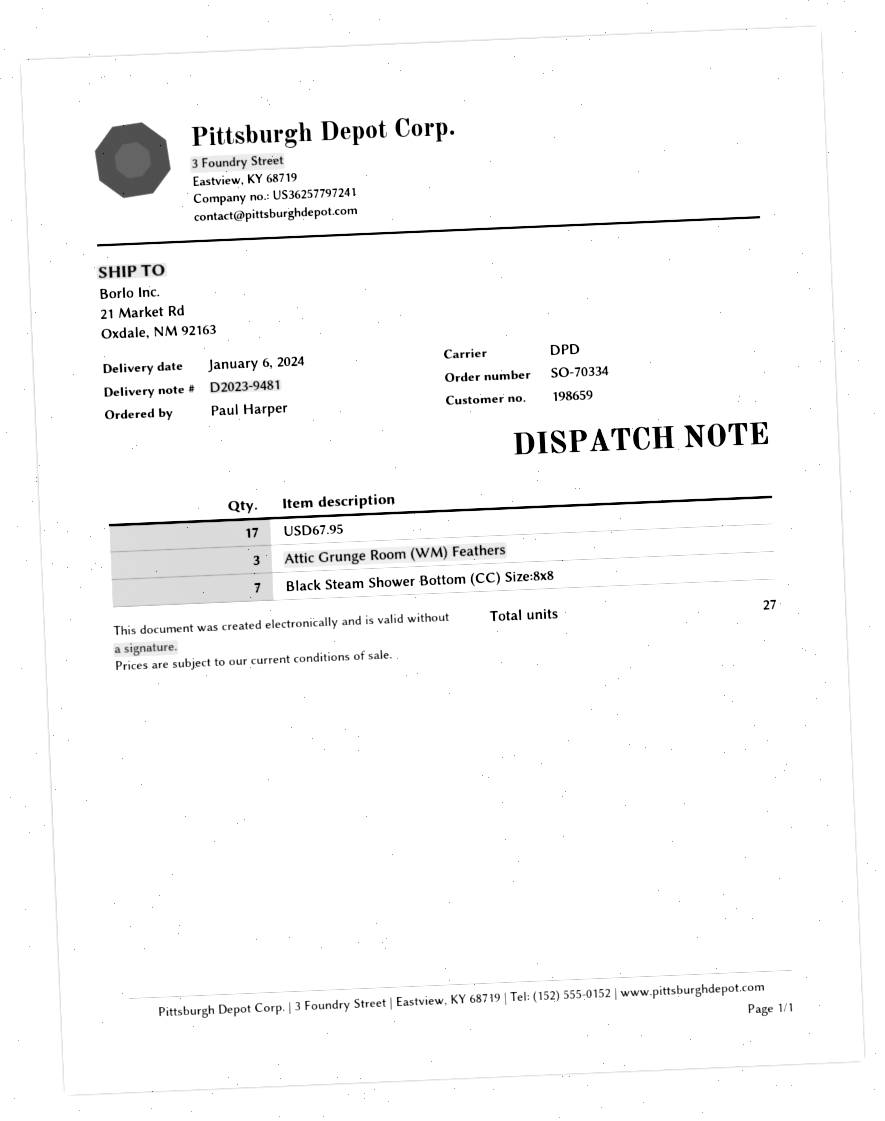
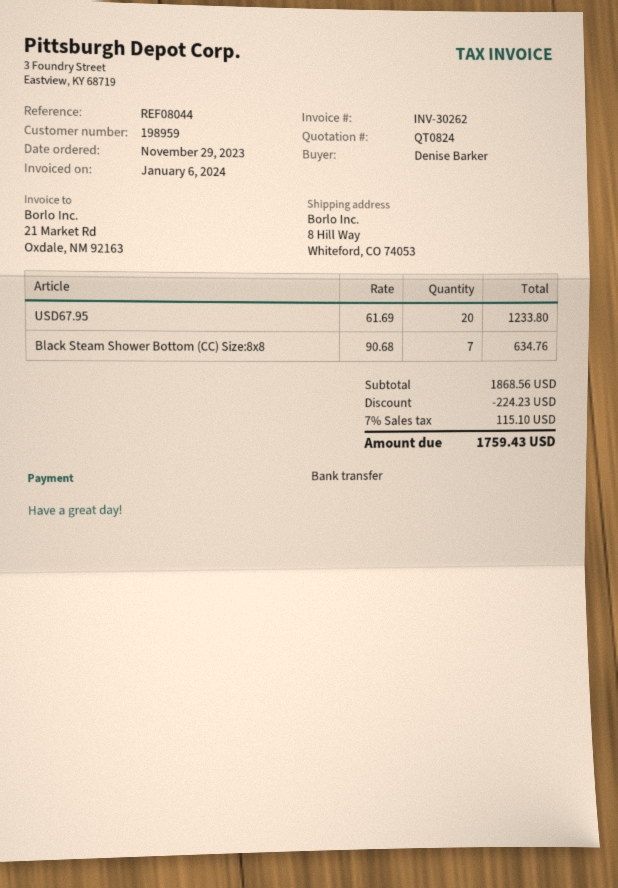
customer number: 198659 -> 198959
ordered by: Paul Harper -> Denise Barker
ship to: 21 Market Rd, Oxdale, NM 92163 -> 8 Hill Way, Whiteford, CO 74053
USD67.95: 17 -> 20
Attic Grunge Room (WM) Feathers: 3 -> none

